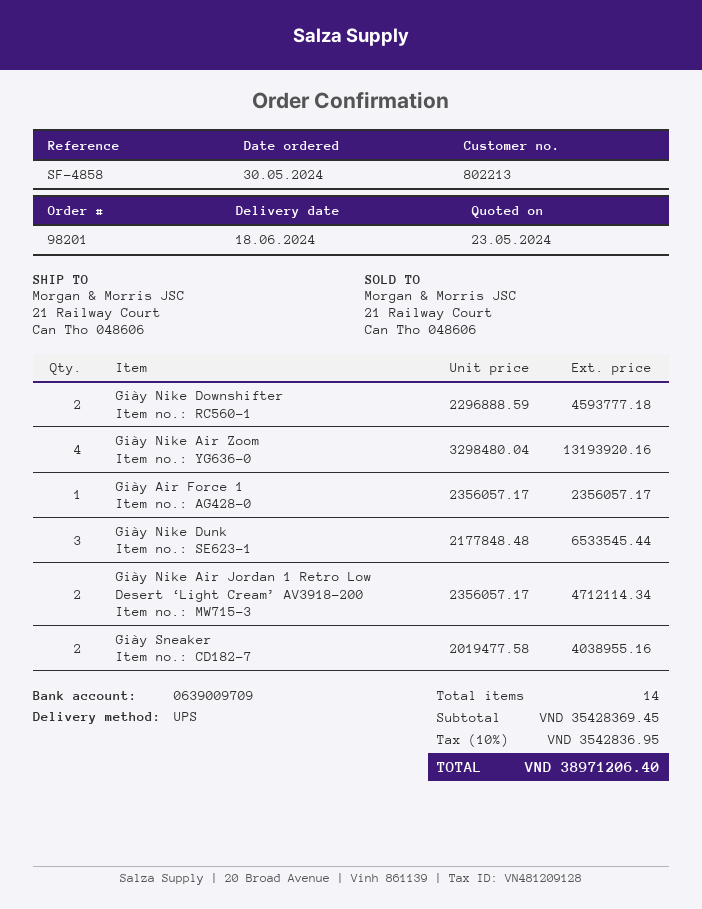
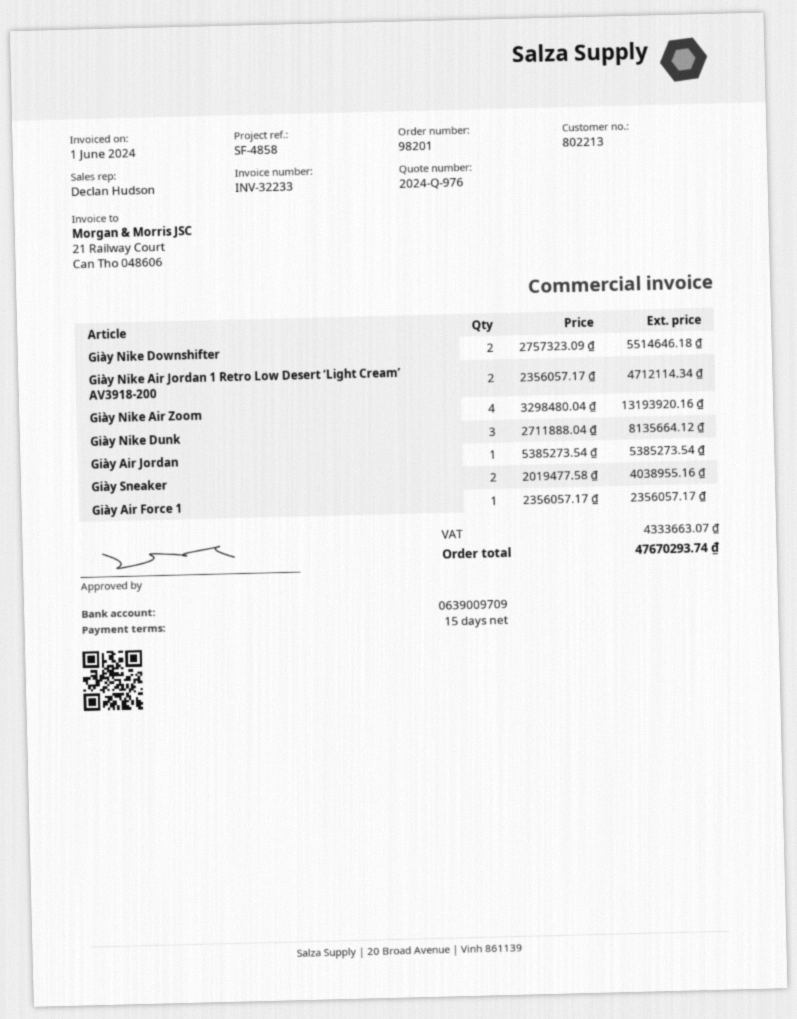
Giày Nike Downshifter: 2 x 2296888.59 = 4593777.18 -> 2 x 2757323.09 = 5514646.18
Giày Nike Dunk: 3 x 2177848.48 = 6533545.44 -> 3 x 2711888.04 = 8135664.12
Giày Air Jordan: none -> 1 x 5385273.54 = 5385273.54
tax: 3542836.95 -> 4333663.07
total: 38971206.40 -> 47670293.74

